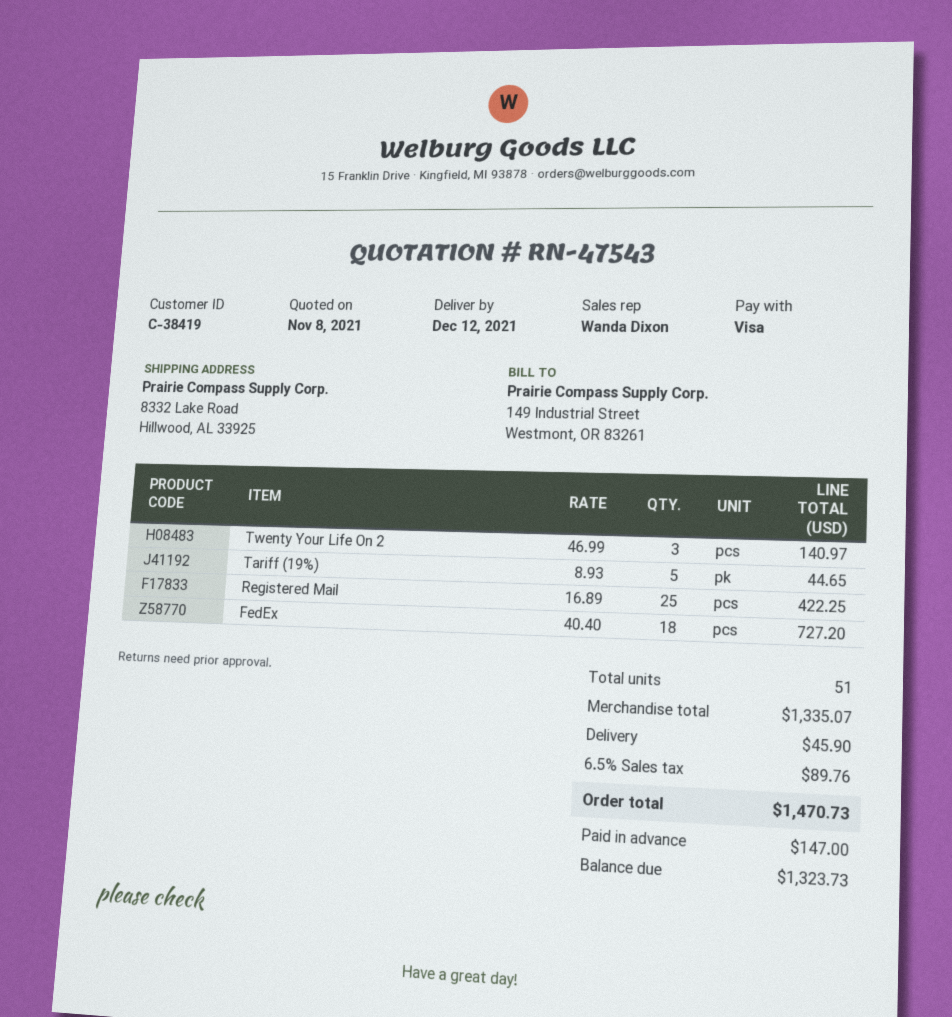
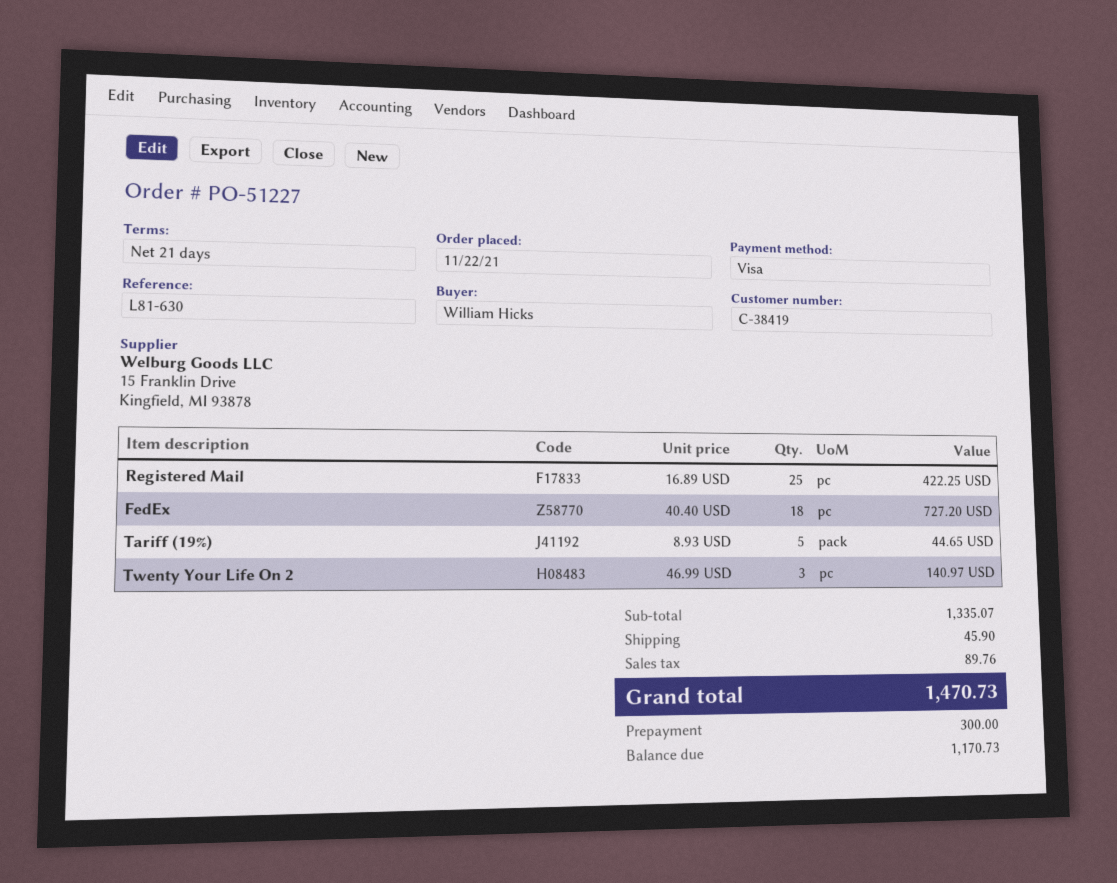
deposit: 147.00 -> 300.00
balance: 1323.73 -> 1170.73

